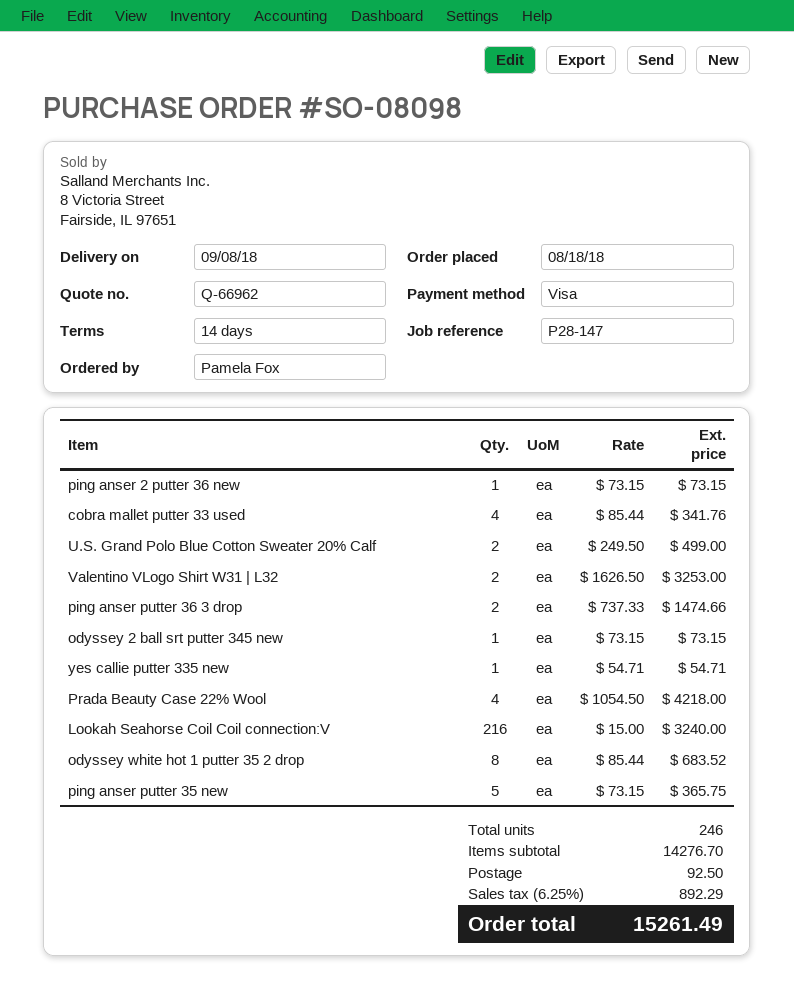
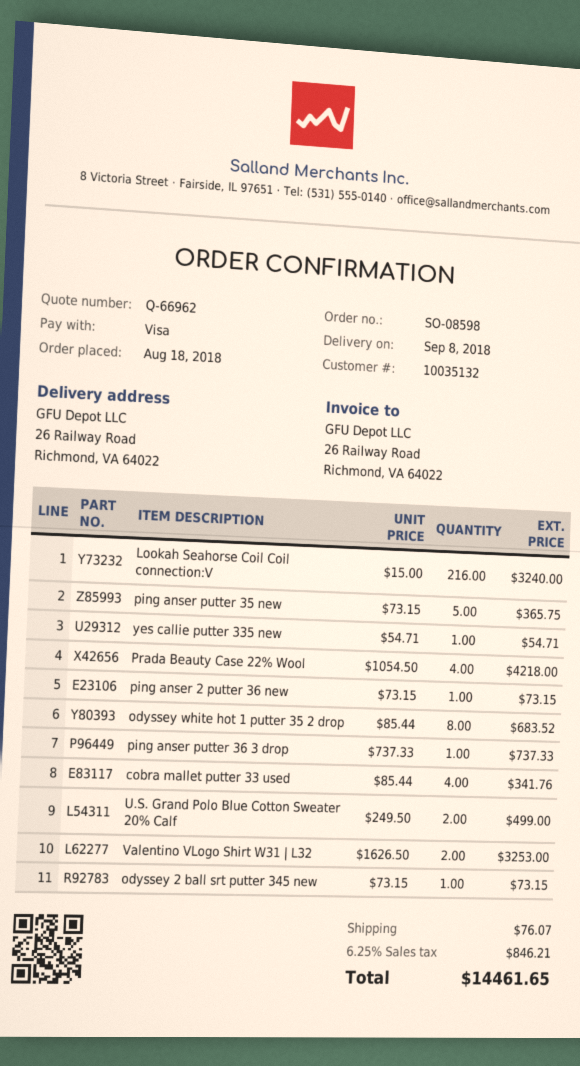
order number: SO-08098 -> SO-08598
ping anser putter 36 3 drop: 2 x 737.33 = 1474.66 -> 1 x 737.33 = 737.33
shipping: 92.50 -> 76.07
tax: 6.25% = 892.29 -> 6.25% = 846.21
total: 15261.49 -> 14461.65

